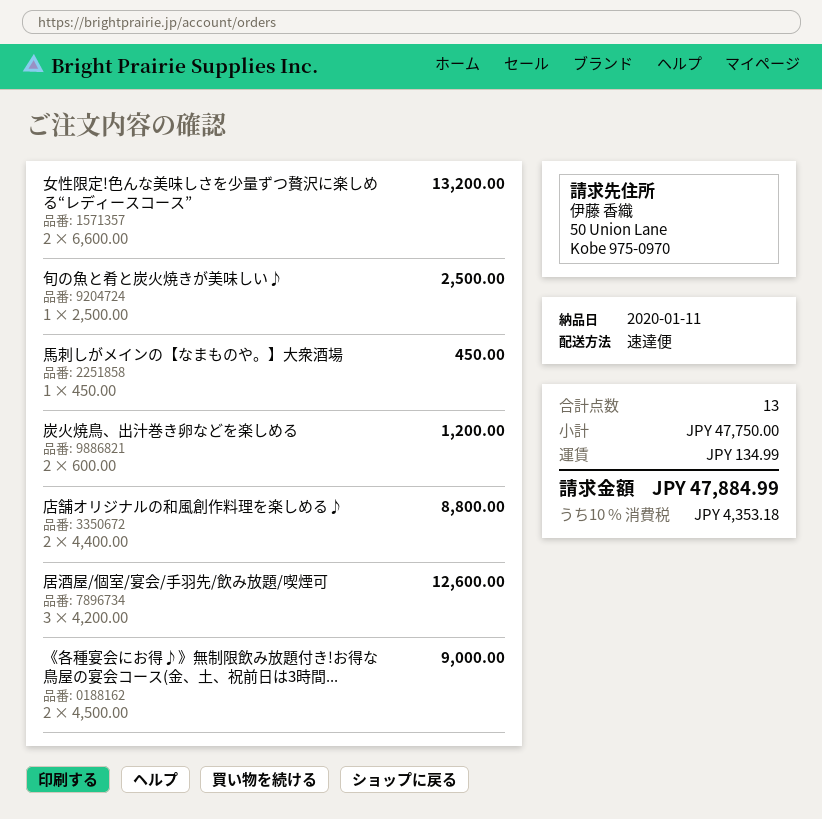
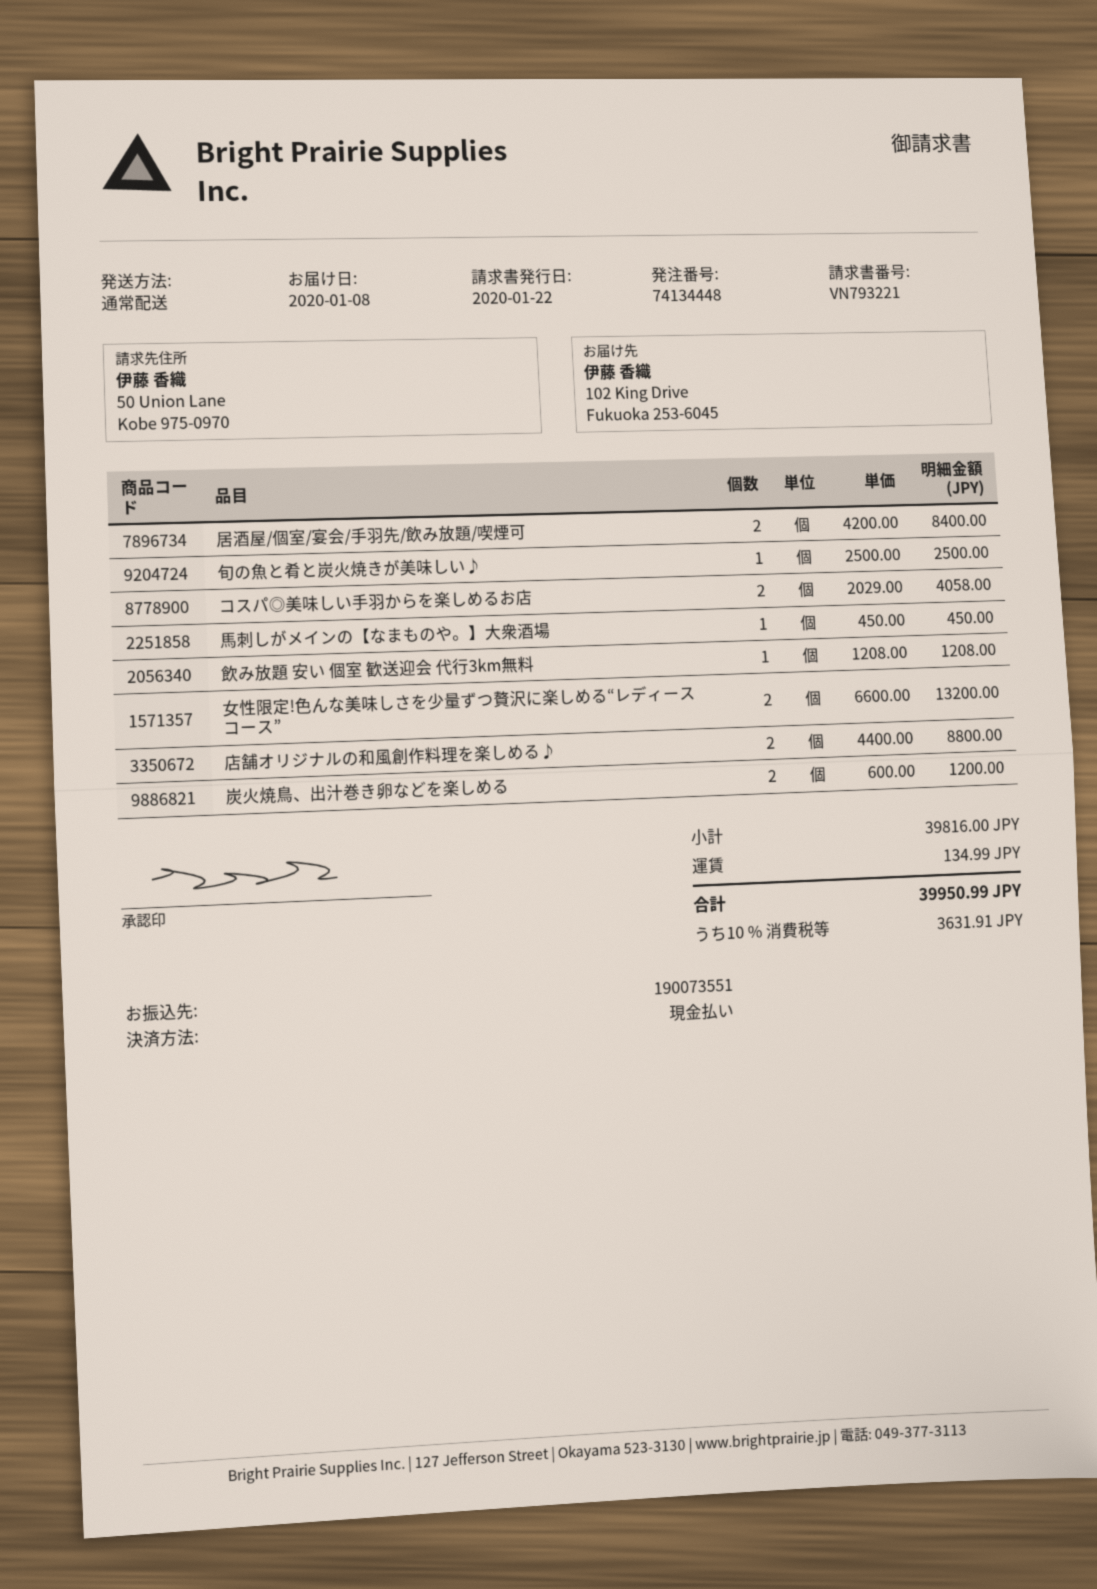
delivery date: 2020-01-11 -> 2020-01-08
shipping method: express -> standard
居酒屋/個室/宴会/手羽先/飲み放題/喫煙可: 3 x 4200.00 = 12600.00 -> 2 x 4200.00 = 8400.00
《各種宴会にお得♪》無制限飲み放題付き!お得な鳥屋の宴会コース(金、土、祝前日は3時間...: 2 x 4500.00 = 9000.00 -> none
コスパ◎美味しい手羽からを楽しめるお店: none -> 2 x 2029.00 = 4058.00
飲み放題 安い 個室 歓送迎会 代行3km無料: none -> 1 x 1208.00 = 1208.00
subtotal: 47750.00 -> 39816.00
tax: 10% = 4353.18 -> 10% = 3631.91
total: 47884.99 -> 39950.99

